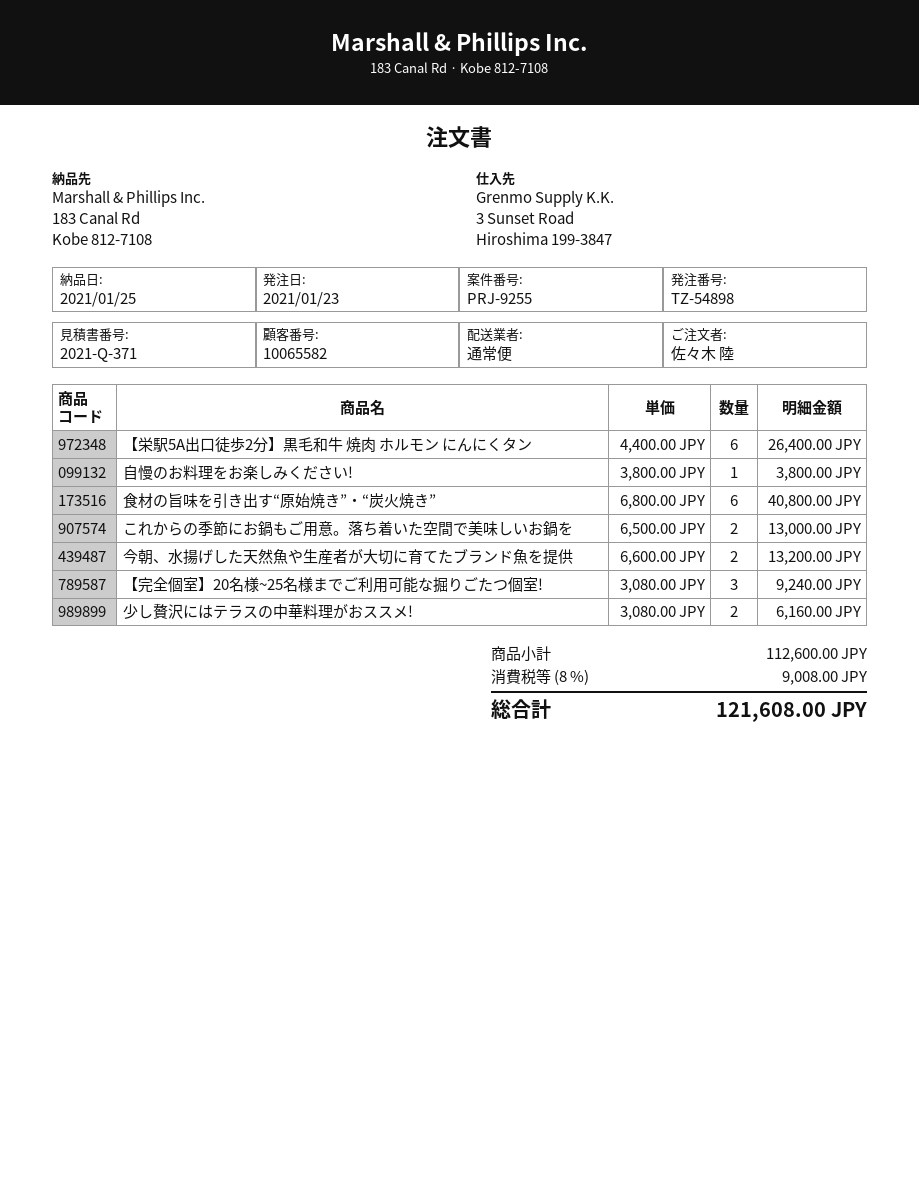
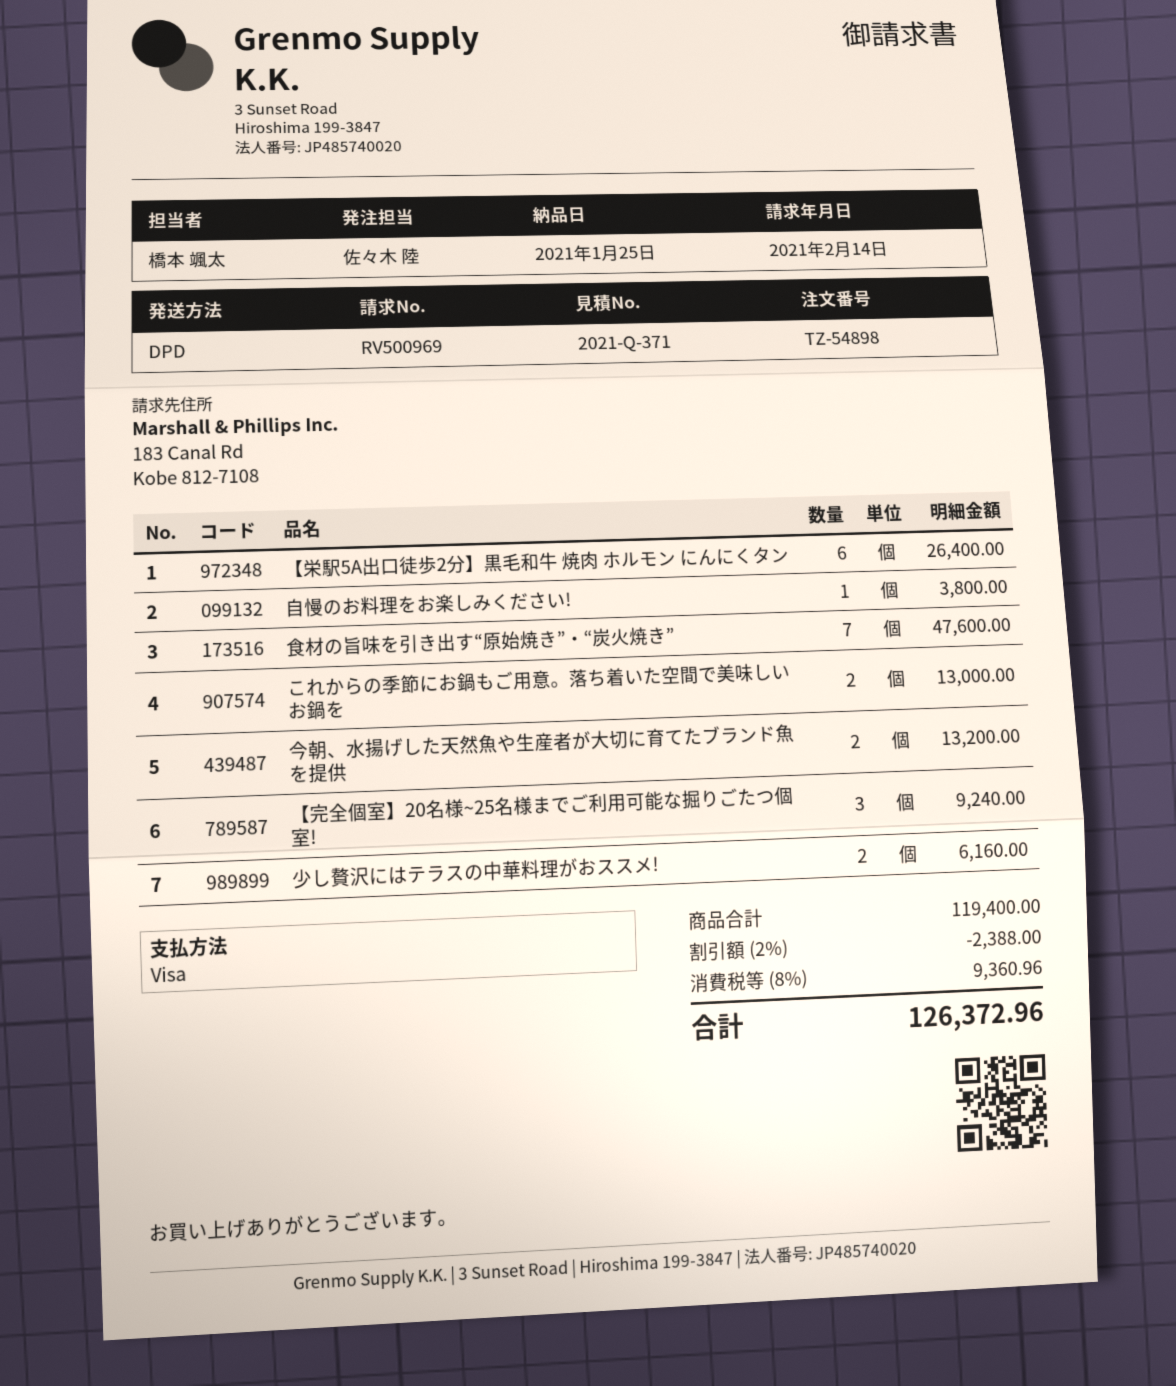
shipping method: standard -> DPD
食材の旨味を引き出す“原始焼き”・“炭火焼き”: 6 for 40800.00 -> 7 for 47600.00
subtotal: 112600.00 -> 119400.00
discount: none -> 2% = 2388.00
tax: 8% = 9008.00 -> 8% = 9360.96
total: 121608.00 -> 126372.96

